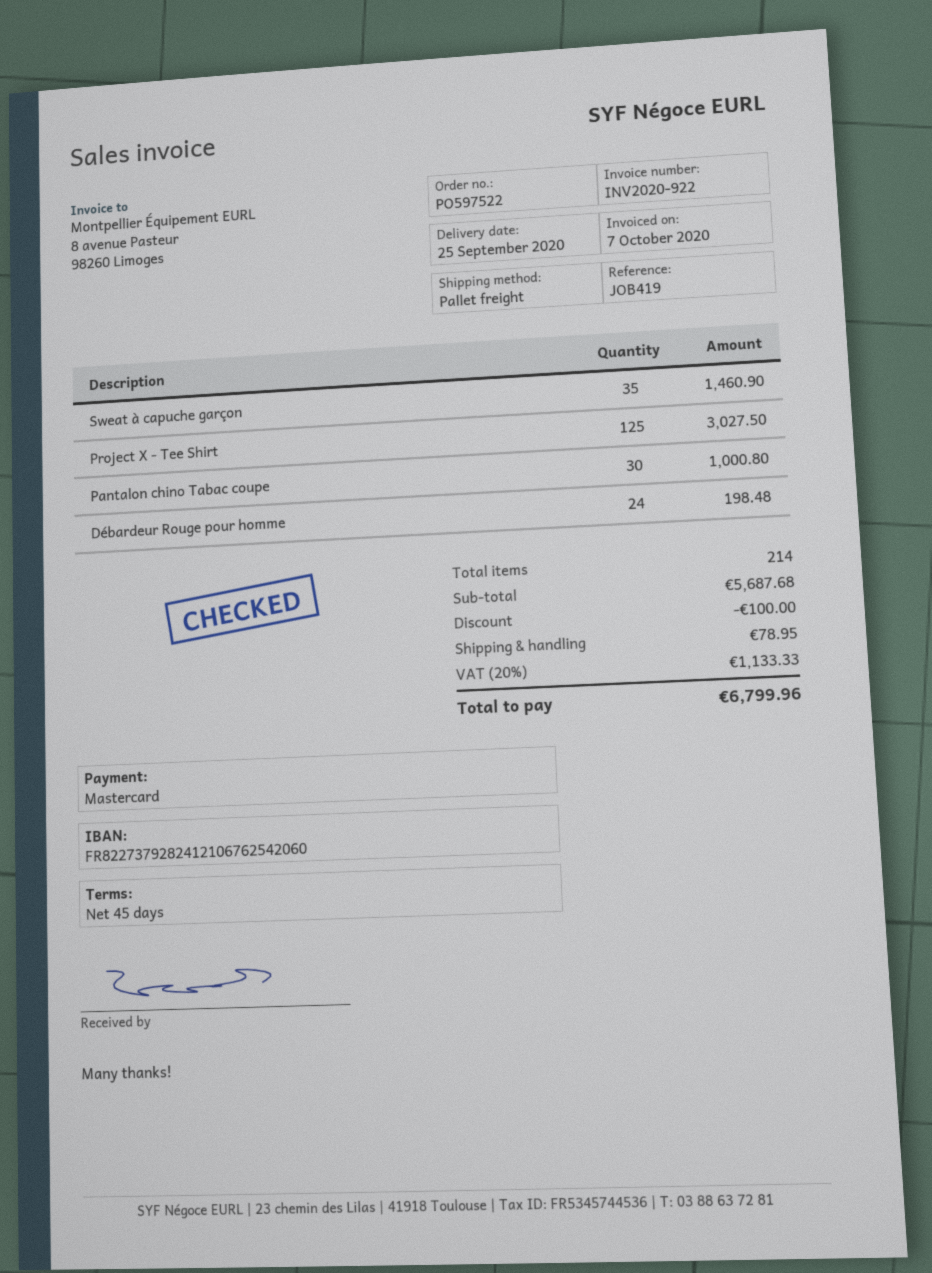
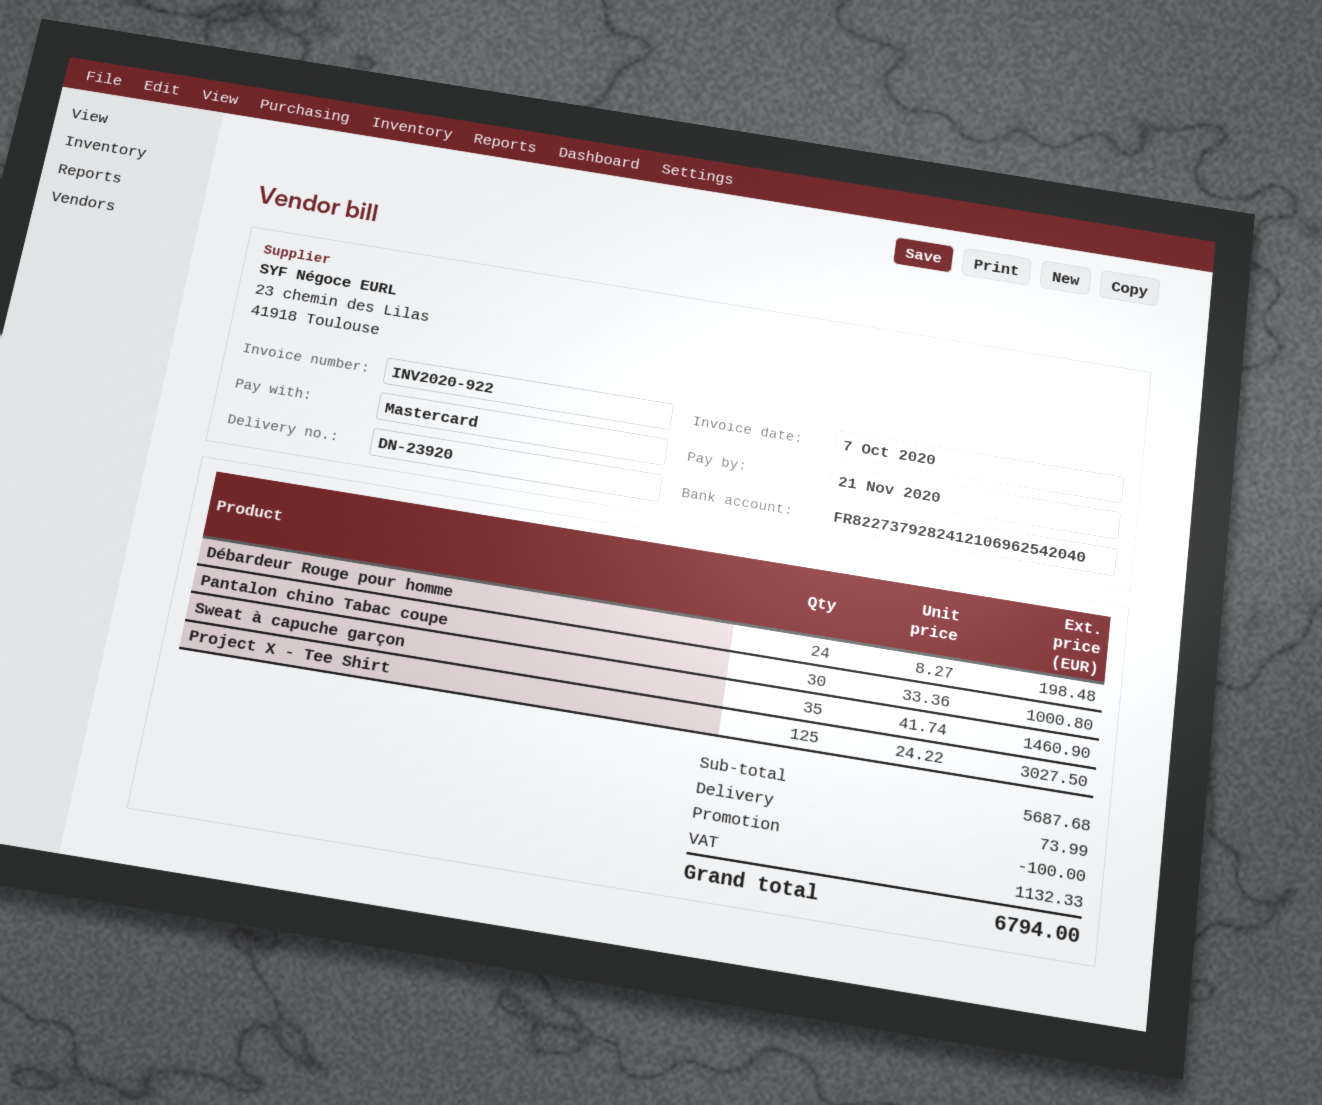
bank account: FR8227379282412106762542060 -> FR8227379282412106962542040
shipping: 78.95 -> 73.99
tax: 1133.33 -> 1132.33
total: 6799.96 -> 6794.00

